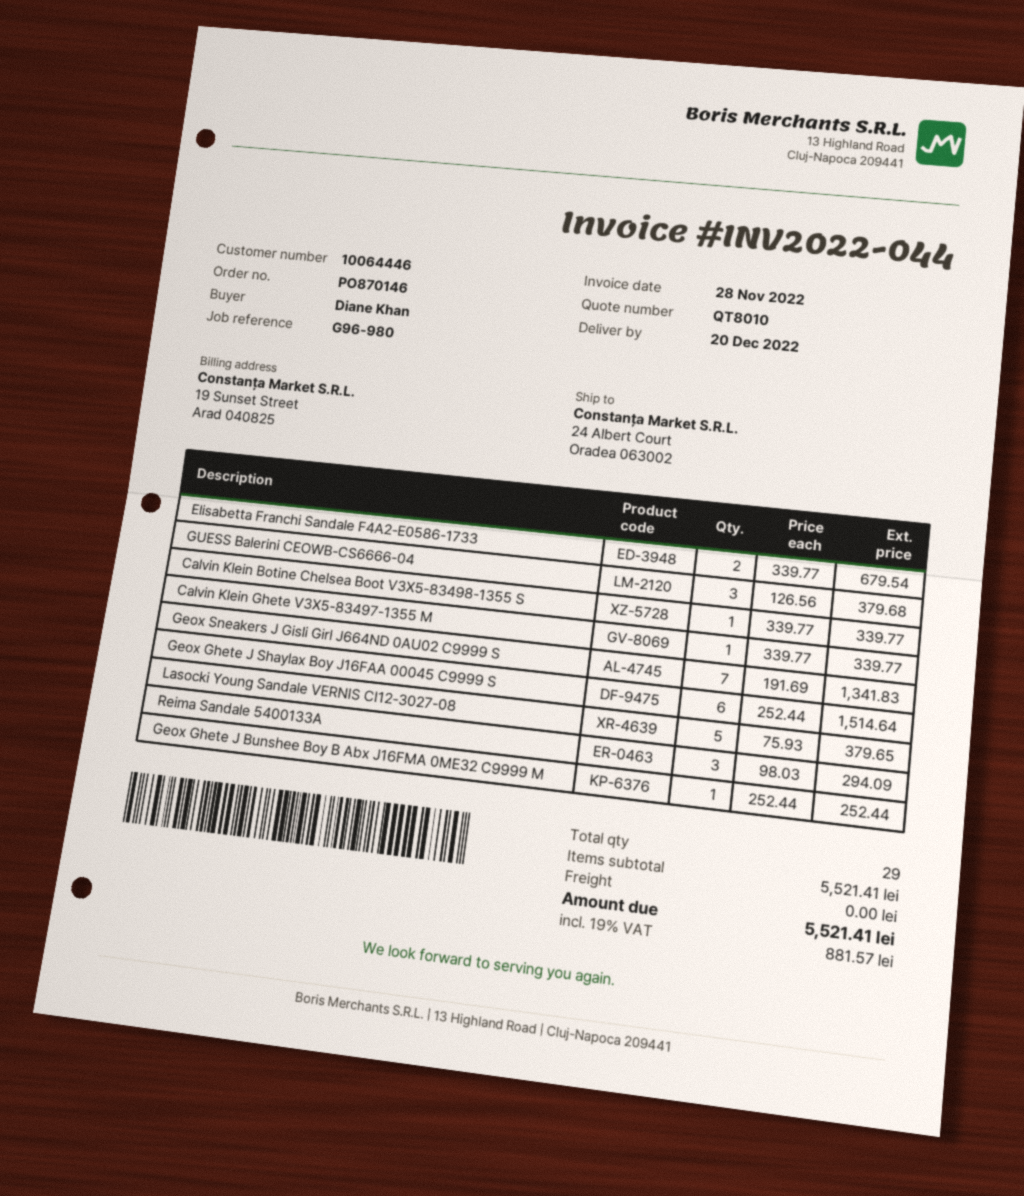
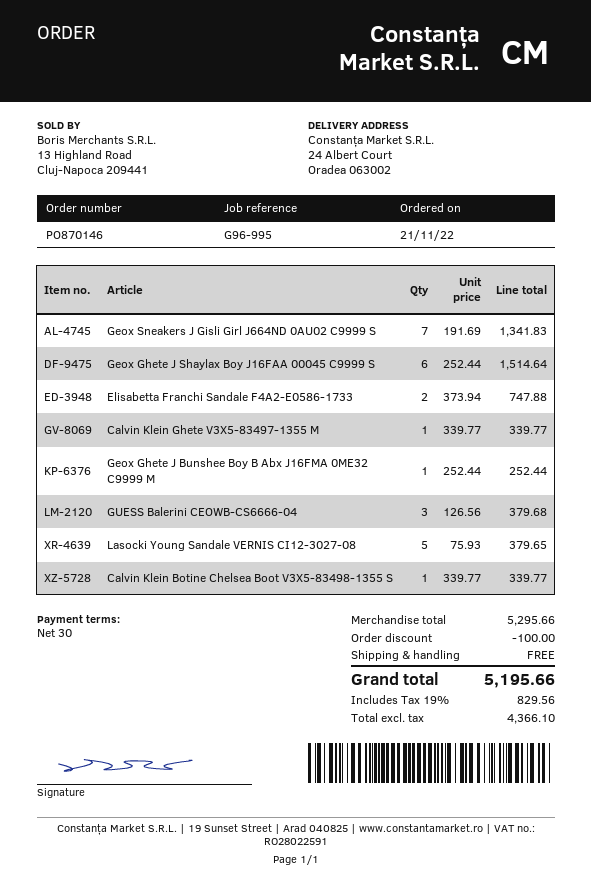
reference: G96-980 -> G96-995
Elisabetta Franchi Sandale F4A2-E0586-1733: 2 x 339.77 = 679.54 -> 2 x 373.94 = 747.88
Reima Sandale 5400133A: 3 x 98.03 = 294.09 -> none
subtotal: 5521.41 -> 5295.66
discount: none -> 100.00
tax: 19% = 881.57 -> 19% = 829.56
total: 5521.41 -> 5195.66

